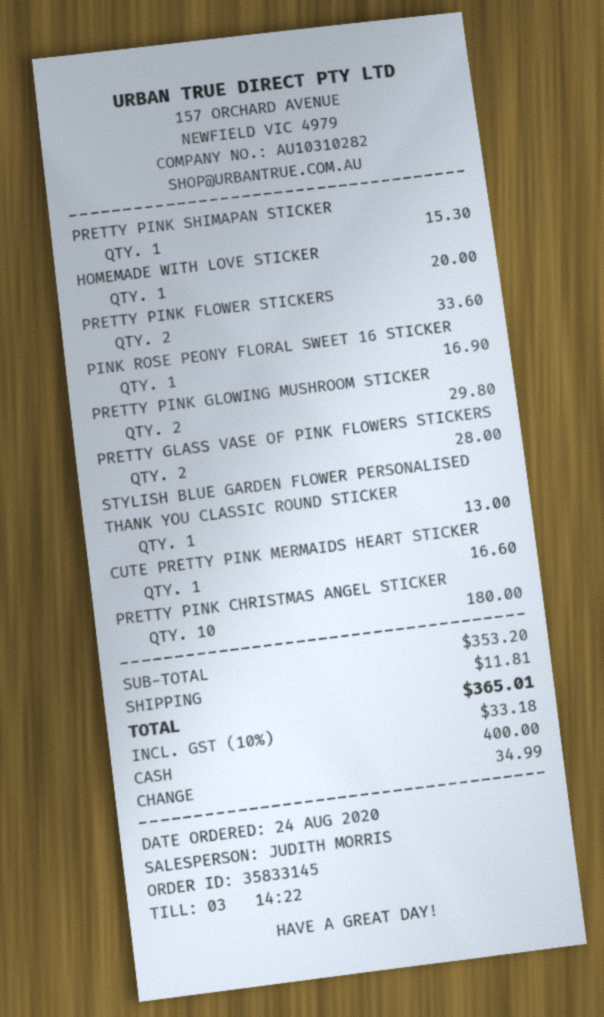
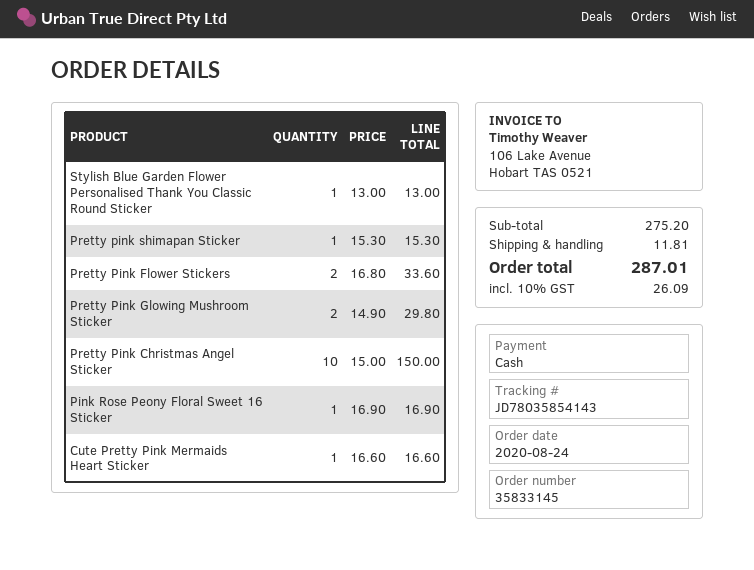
HOMEMADE WITH LOVE STICKER: 1 for 20.00 -> none
PRETTY GLASS VASE OF PINK FLOWERS STICKERS: 2 for 28.00 -> none
PRETTY PINK CHRISTMAS ANGEL STICKER: 10 for 180.00 -> 10 for 150.00
subtotal: 353.20 -> 275.20
tax: 10% = 33.18 -> 10% = 26.09
total: 365.01 -> 287.01

